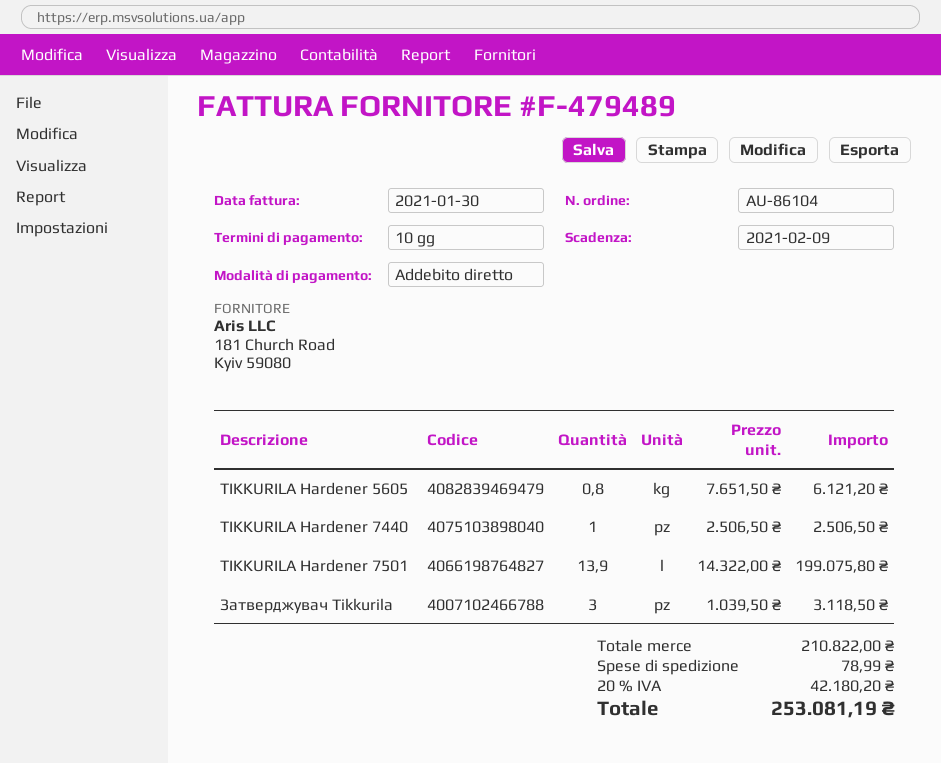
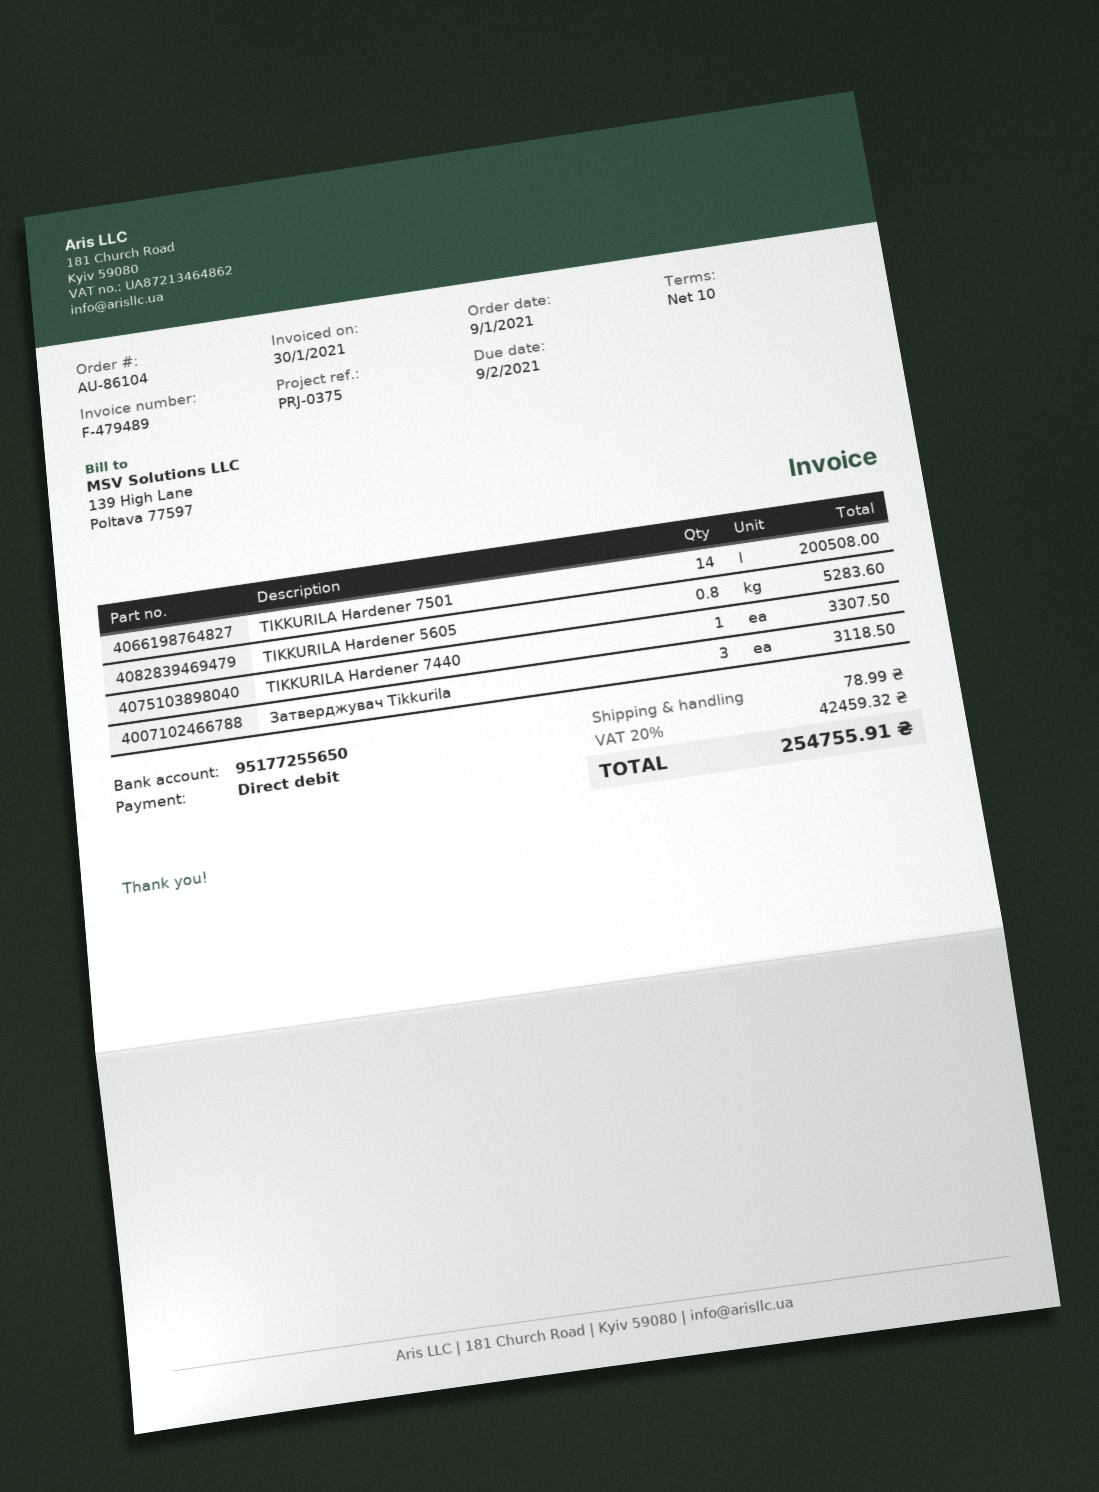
TIKKURILA Hardener 5605: 0.8 for 6121.20 -> 0.8 for 5283.60
TIKKURILA Hardener 7440: 1 for 2506.50 -> 1 for 3307.50
TIKKURILA Hardener 7501: 13.9 for 199075.80 -> 14 for 200508.00
tax: 20% = 42180.20 -> 20% = 42459.32
total: 253081.19 -> 254755.91

